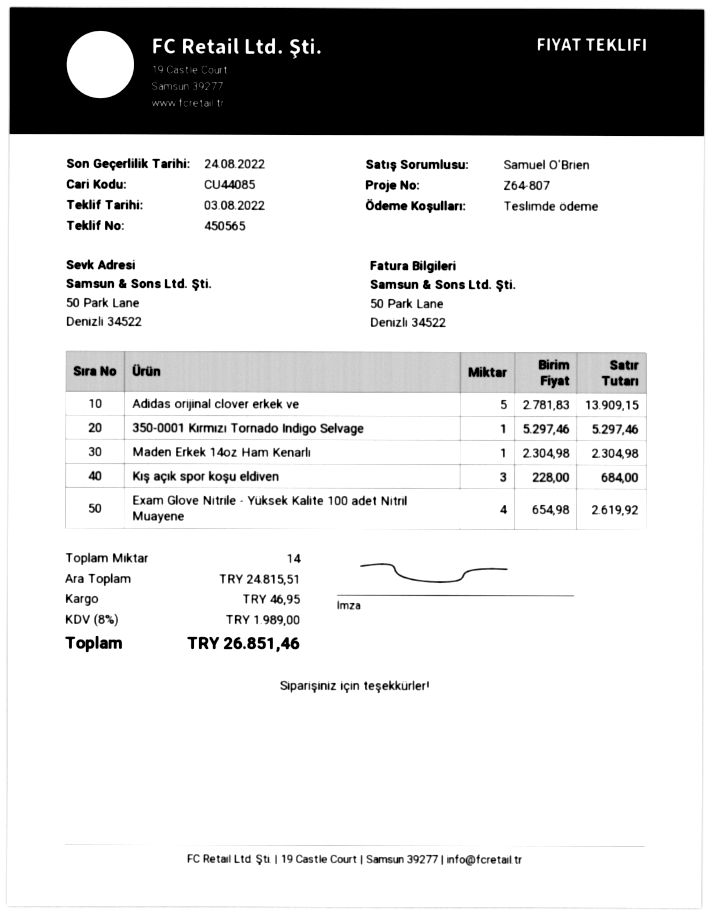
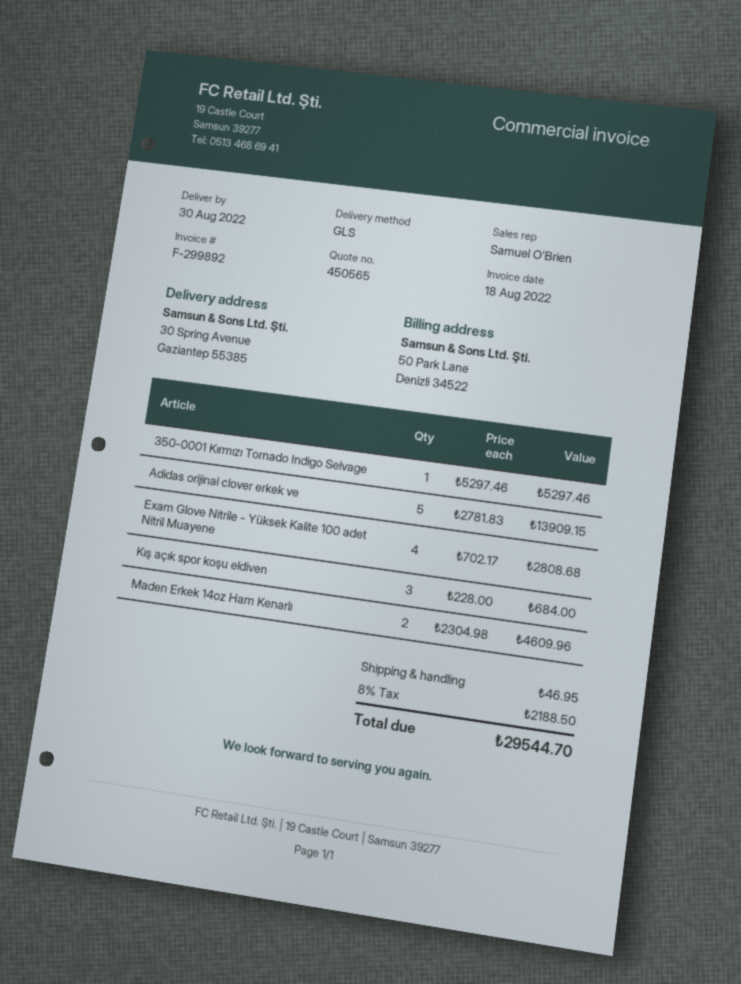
ship to: 50 Park Lane, Denizli 34522 -> 30 Spring Avenue, Gaziantep 55385
Maden Erkek 14oz Ham Kenarlı: 1 x 2304.98 = 2304.98 -> 2 x 2304.98 = 4609.96
Exam Glove Nitrile - Yüksek Kalite 100 adet Nitril Muayene: 4 x 654.98 = 2619.92 -> 4 x 702.17 = 2808.68
tax: 8% = 1989.00 -> 8% = 2188.50
total: 26851.46 -> 29544.70

